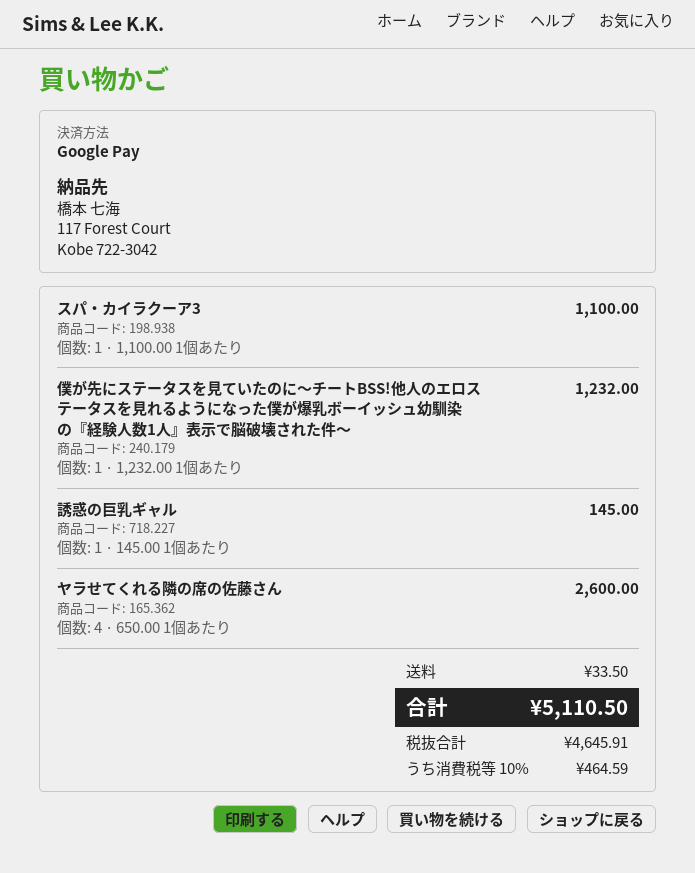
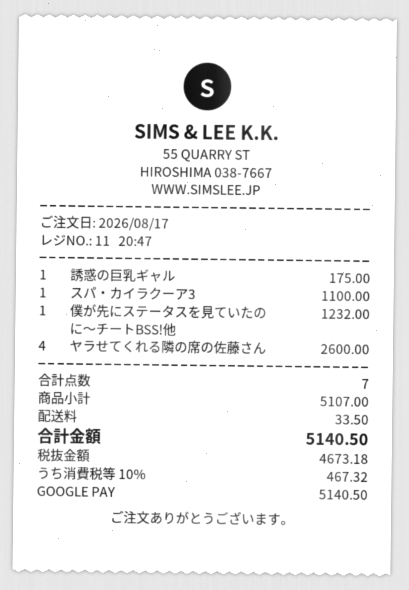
誘惑の巨乳ギャル: 1 for 145.00 -> 1 for 175.00
net: 4645.91 -> 4673.18
tax: 10% = 464.59 -> 10% = 467.32
total: 5110.50 -> 5140.50

